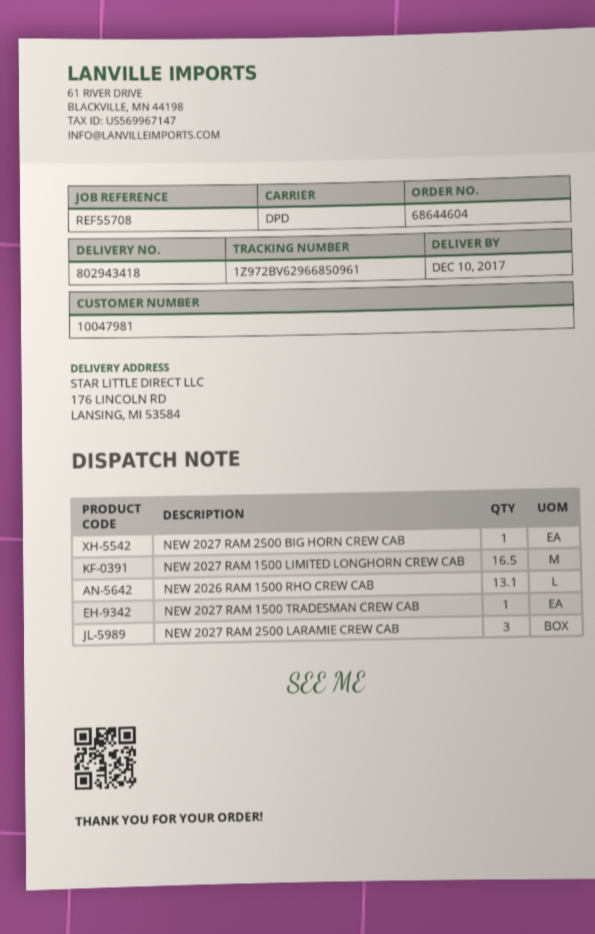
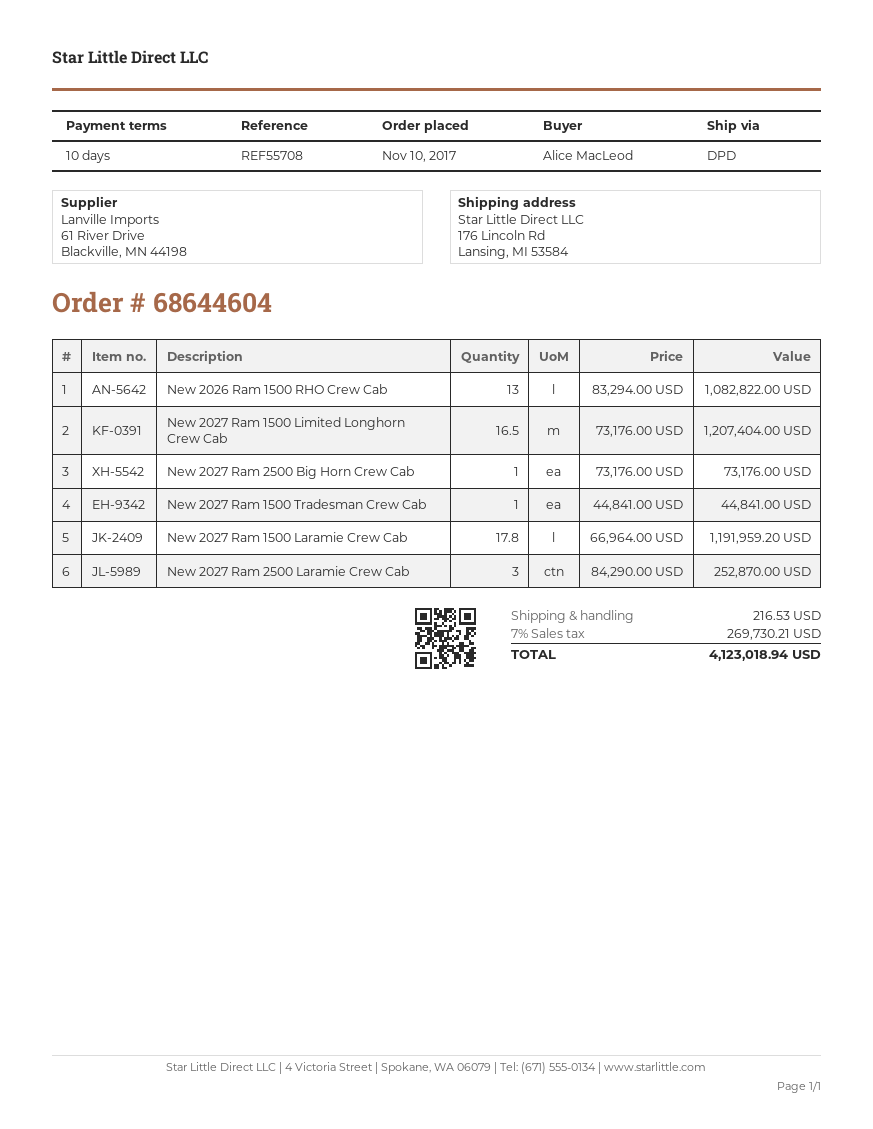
NEW 2026 RAM 1500 RHO CREW CAB: 13.1 -> 13
New 2027 Ram 1500 Laramie Crew Cab: none -> 17.8

